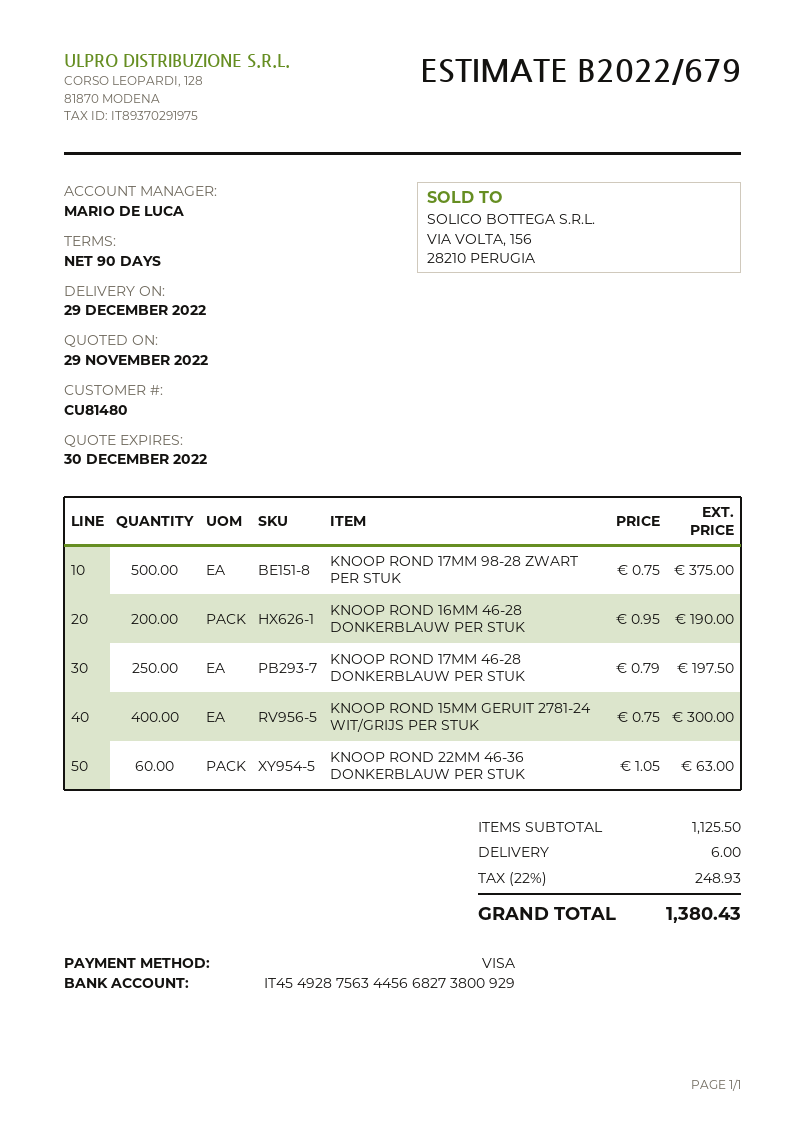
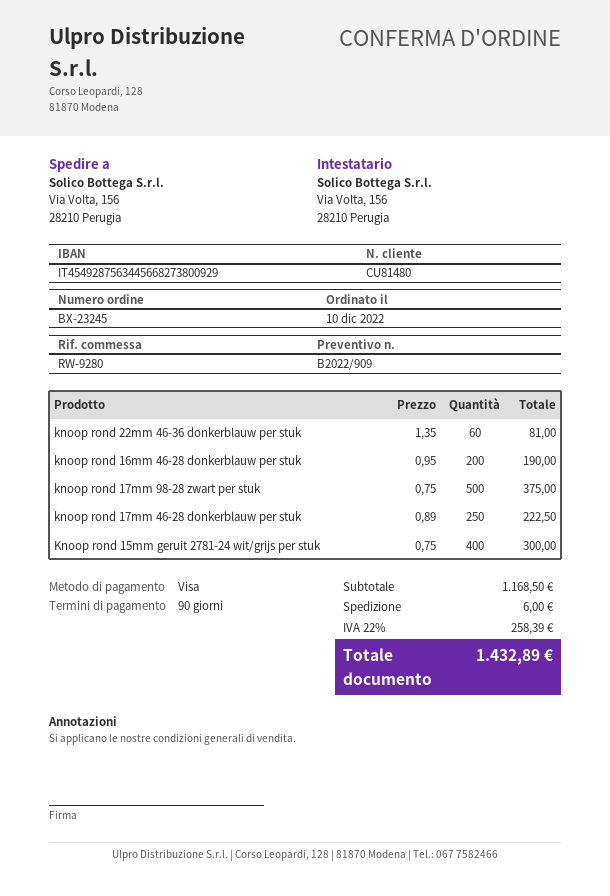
quote number: B2022/679 -> B2022/909
KNOOP ROND 17MM 46-28 DONKERBLAUW PER STUK: 250 x 0.79 = 197.50 -> 250 x 0.89 = 222.50
KNOOP ROND 22MM 46-36 DONKERBLAUW PER STUK: 60 x 1.05 = 63.00 -> 60 x 1.35 = 81.00
subtotal: 1125.50 -> 1168.50
tax: 22% = 248.93 -> 22% = 258.39
total: 1380.43 -> 1432.89

